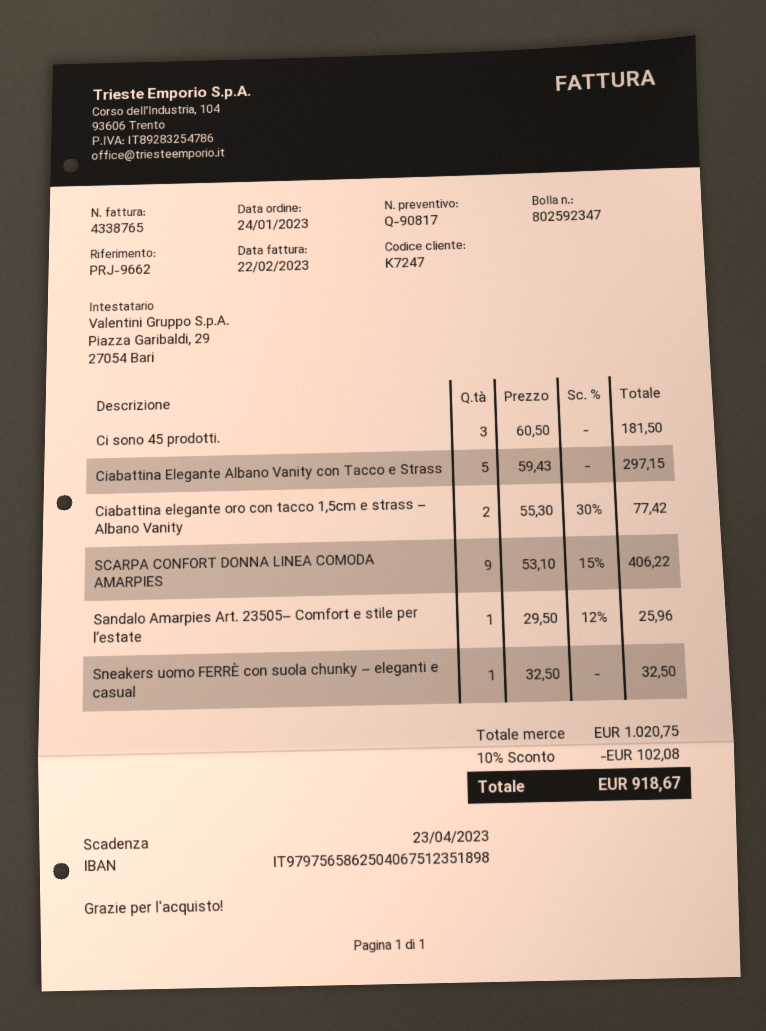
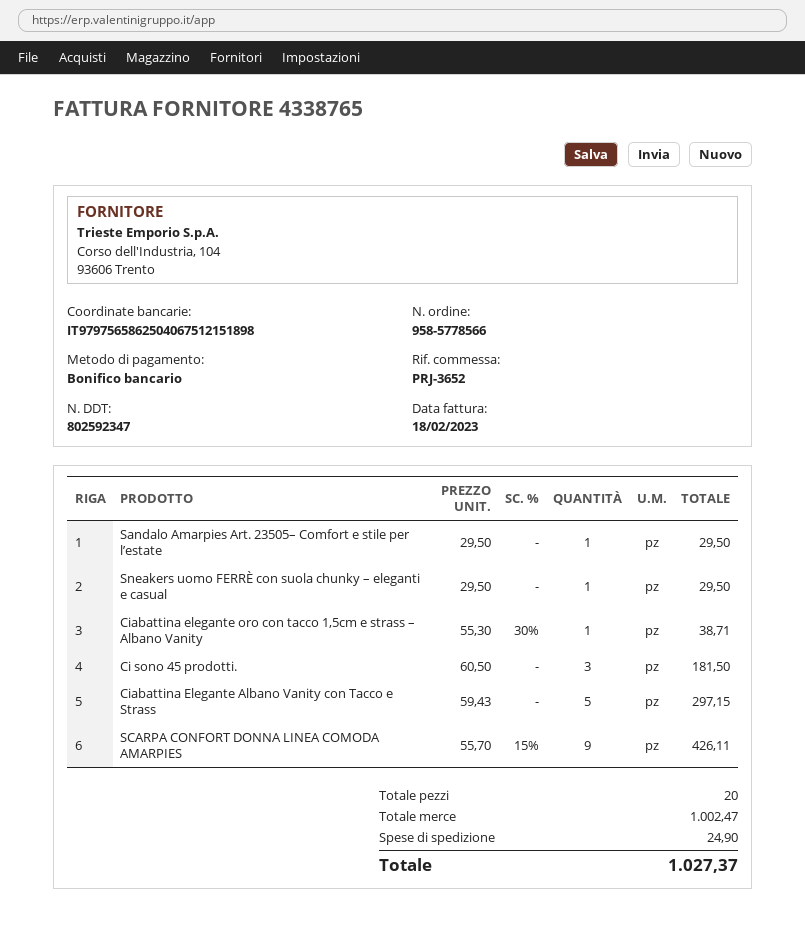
invoice date: 2023-02-22 -> 2023-02-18
reference: PRJ-9662 -> PRJ-3652
bank account: IT9797565862504067512351898 -> IT9797565862504067512151898
Ciabattina elegante oro con tacco 1,5cm e strass – Albano Vanity: 2 x 55.30 - 30% = 77.42 -> 1 x 55.30 - 30% = 38.71
SCARPA CONFORT DONNA LINEA COMODA AMARPIES: 9 x 53.10 - 15% = 406.22 -> 9 x 55.70 - 15% = 426.11
Sandalo Amarpies Art. 23505– Comfort e stile per l’estate: 1 x 29.50 - 12% = 25.96 -> 1 x 29.50 = 29.50
Sneakers uomo FERRÈ con suola chunky – eleganti e casual: 1 x 32.50 = 32.50 -> 1 x 29.50 = 29.50
subtotal: 1020.75 -> 1002.47
discount: 10% = 102.08 -> none
shipping: none -> 24.90
total: 918.67 -> 1027.37

